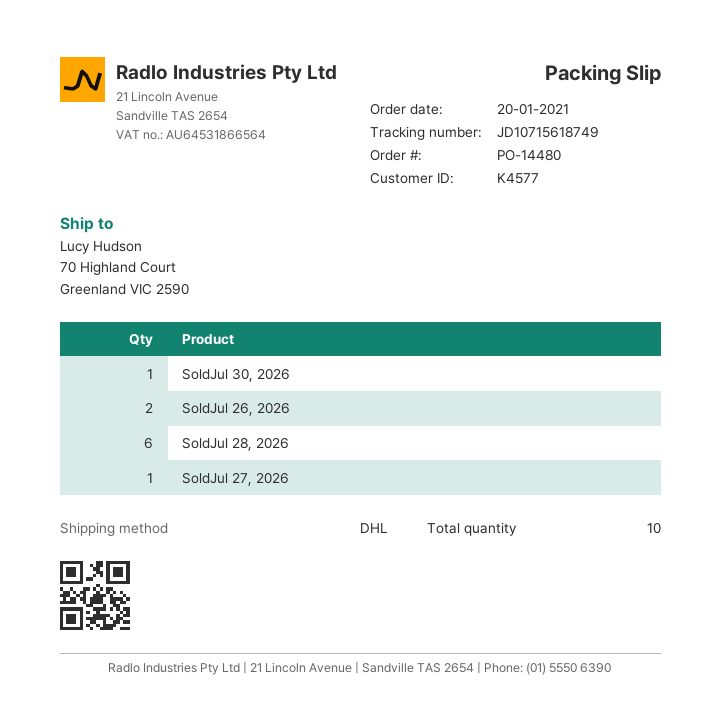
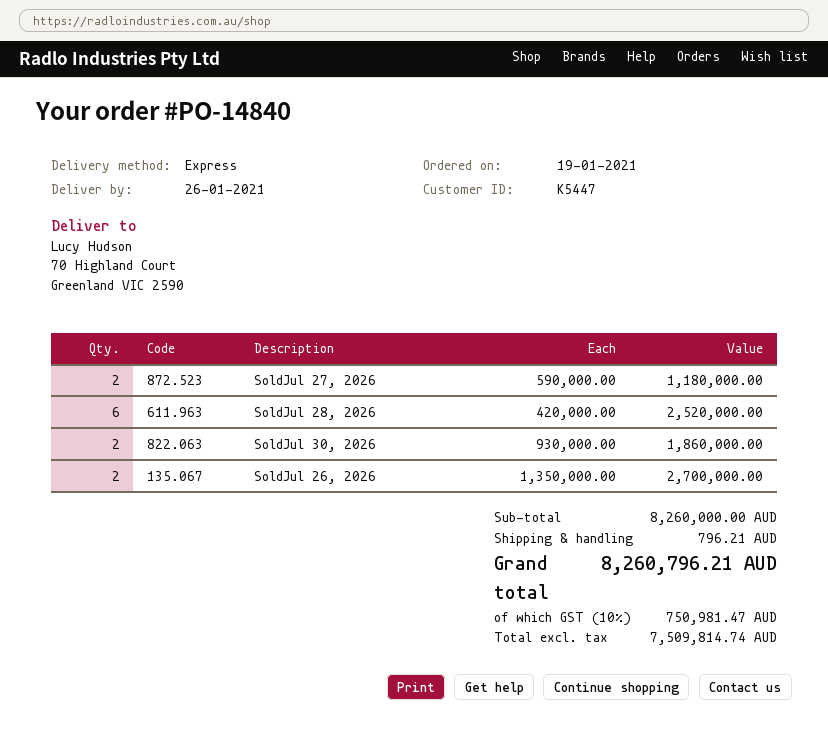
order number: PO-14480 -> PO-14840
order date: 2021-01-20 -> 2021-01-19
customer number: K4577 -> K5447
shipping method: DHL -> express
SoldJul 30, 2026: 1 -> 2
SoldJul 27, 2026: 1 -> 2

